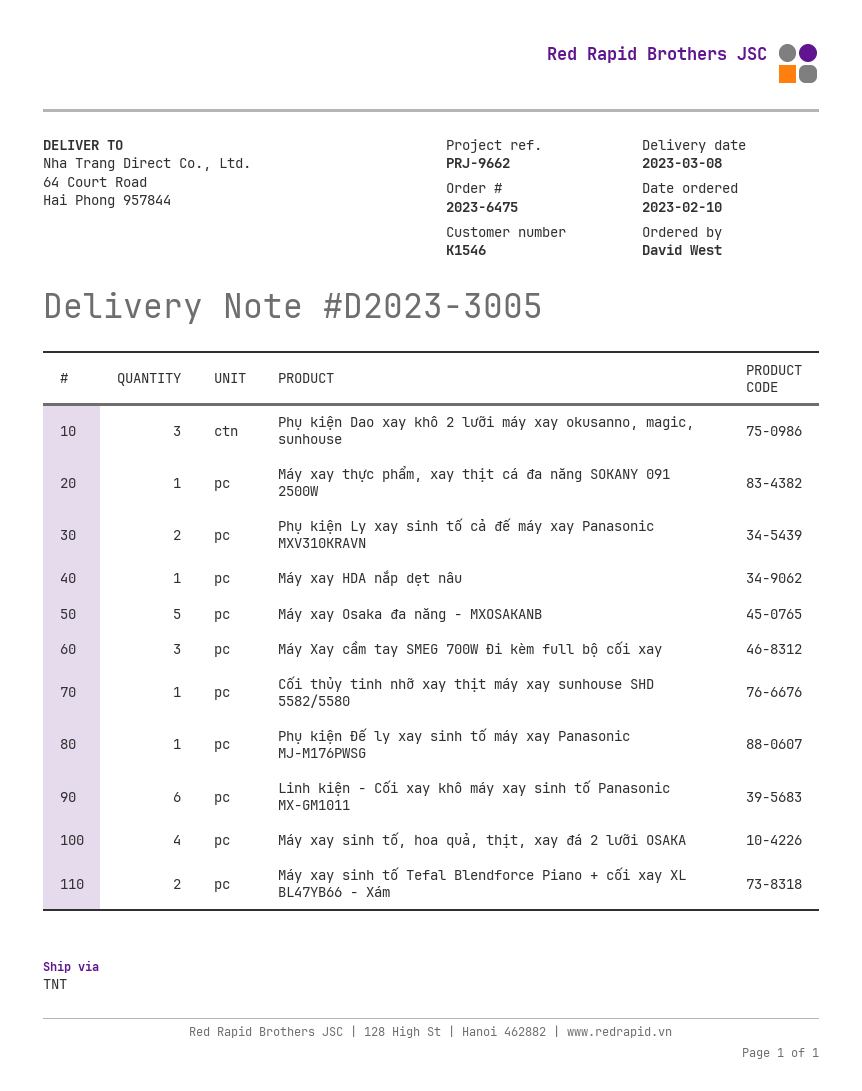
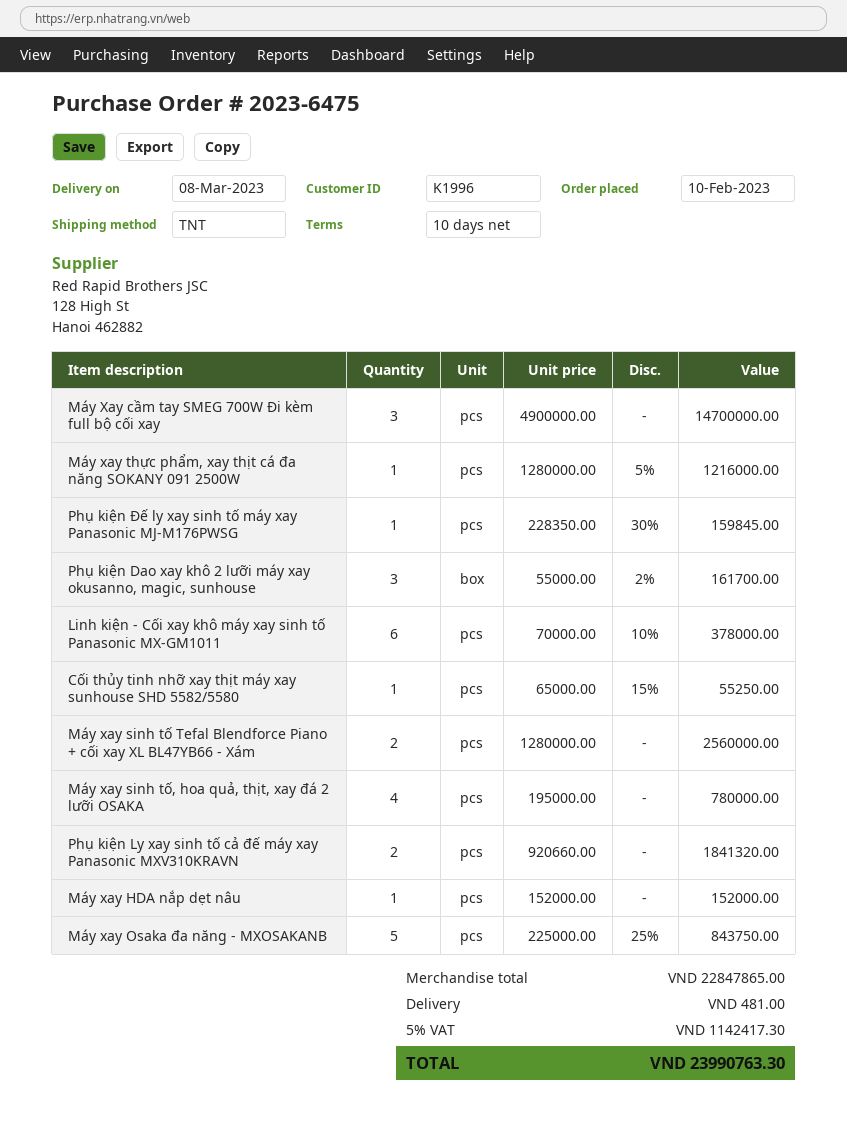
customer number: K1546 -> K1996

